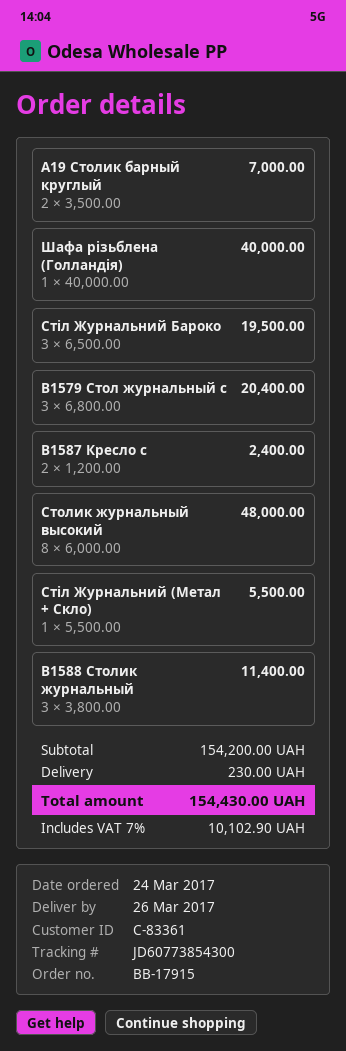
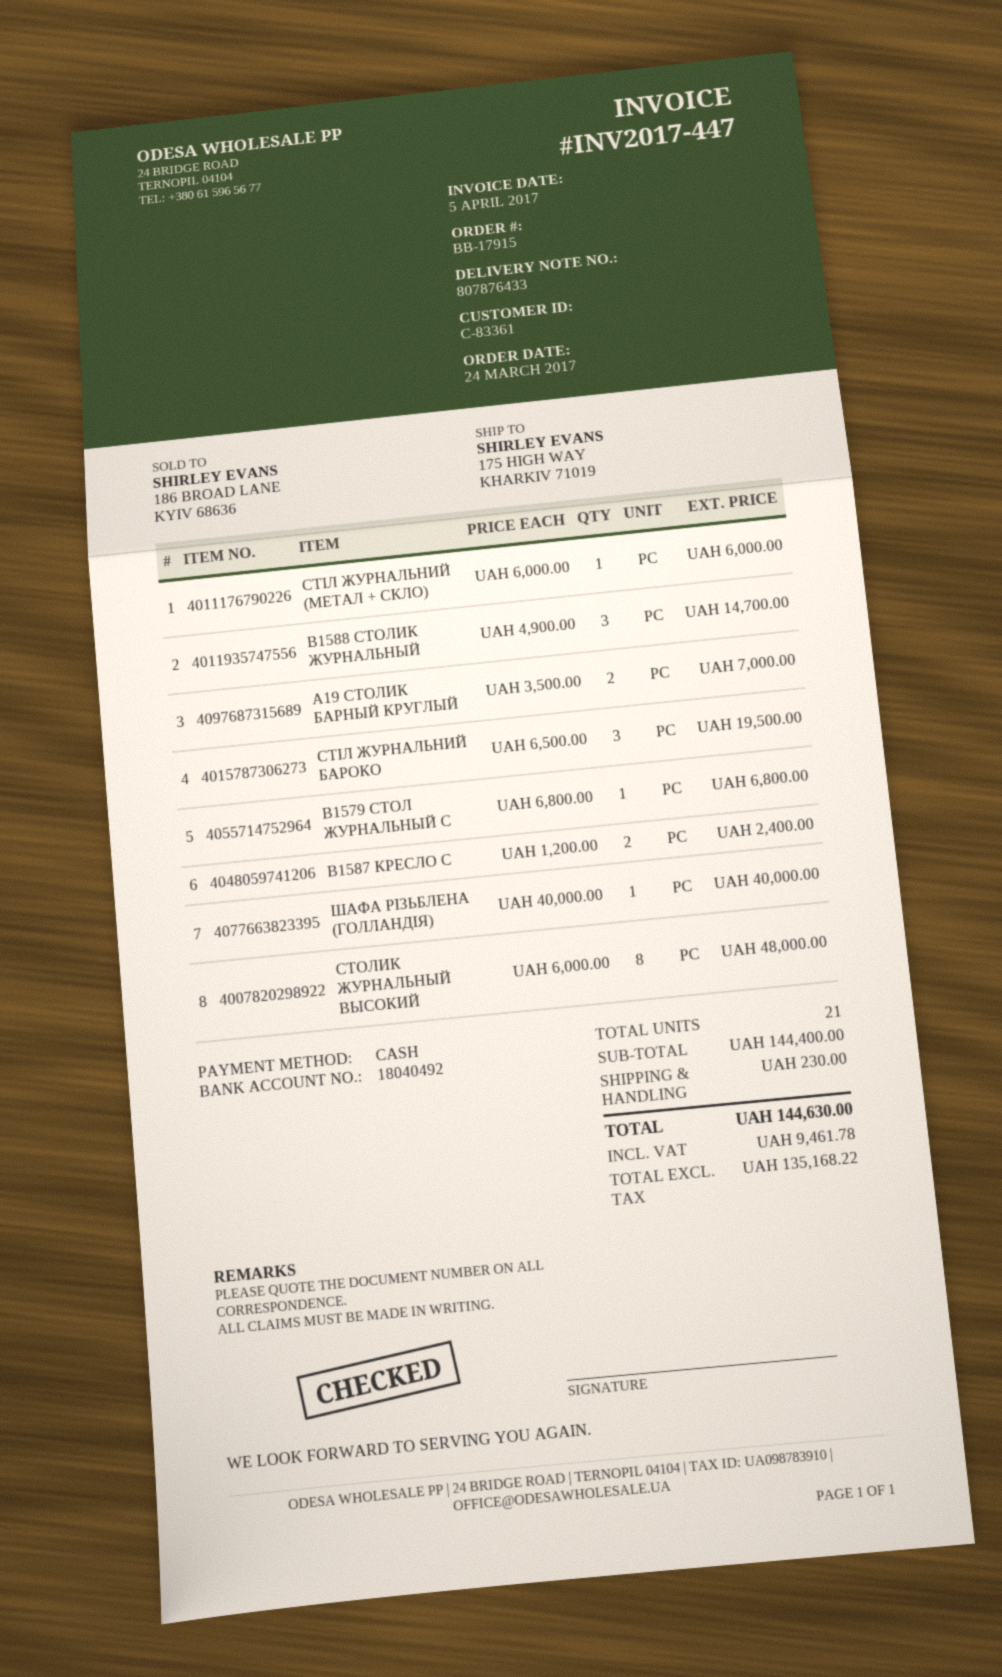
В1579 Стол журнальный с: 3 x 6800.00 = 20400.00 -> 1 x 6800.00 = 6800.00
Стіл Журнальний (Метал + Скло): 1 x 5500.00 = 5500.00 -> 1 x 6000.00 = 6000.00
В1588 Столик журнальный: 3 x 3800.00 = 11400.00 -> 3 x 4900.00 = 14700.00
subtotal: 154200.00 -> 144400.00
tax: 10102.90 -> 9461.78
total: 154430.00 -> 144630.00

